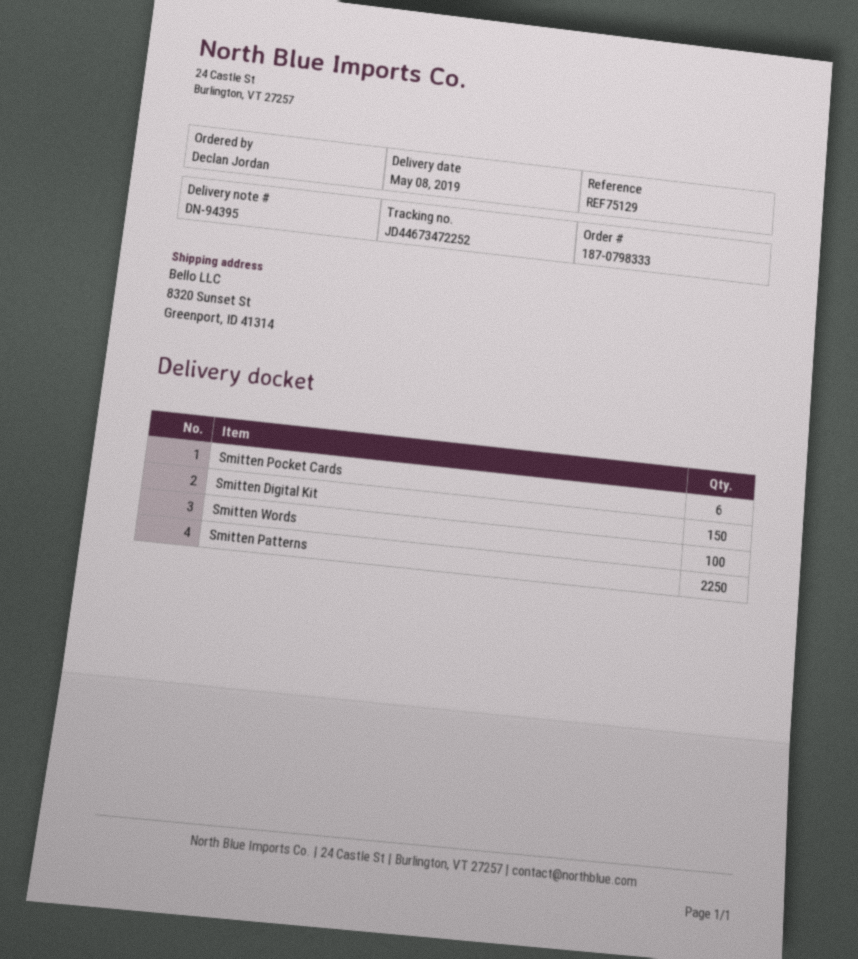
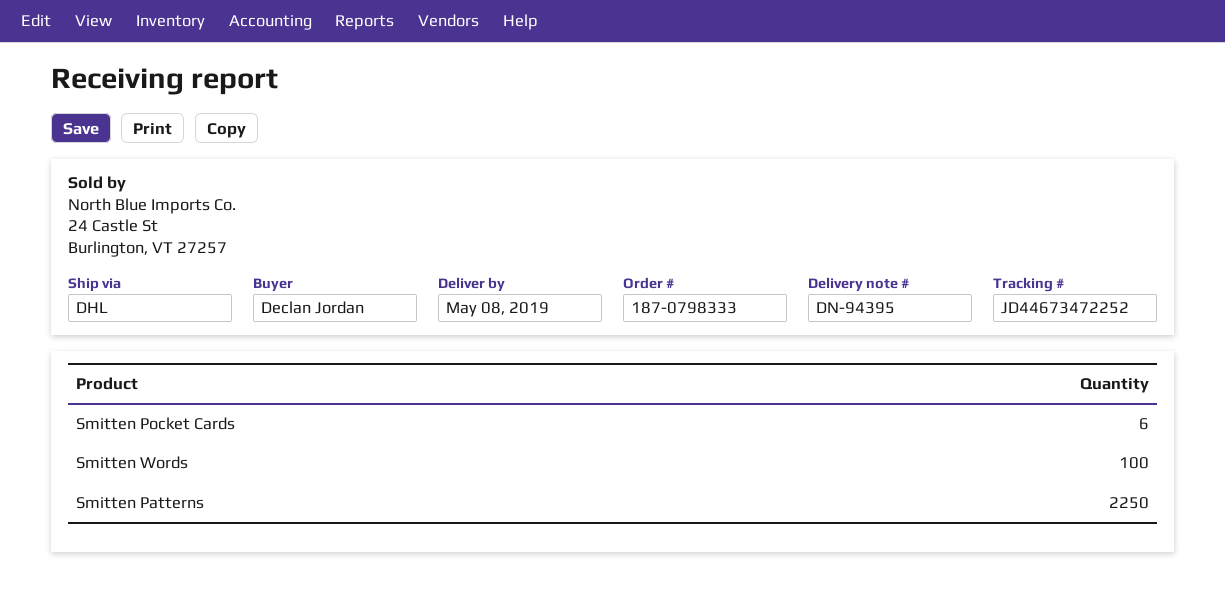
Smitten Digital Kit: 150 -> none

